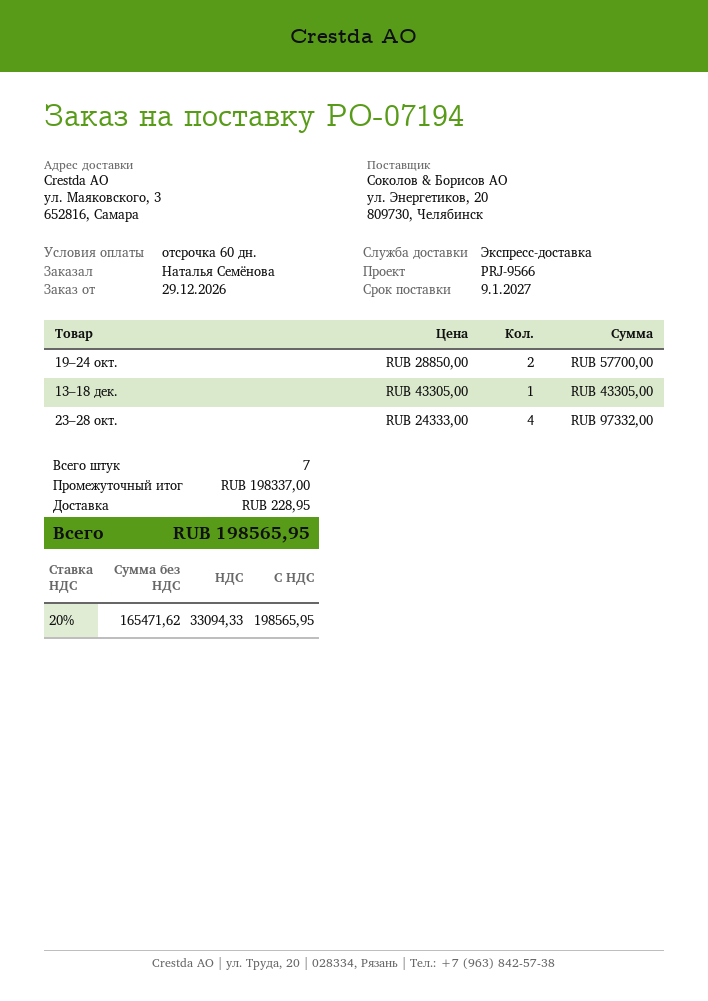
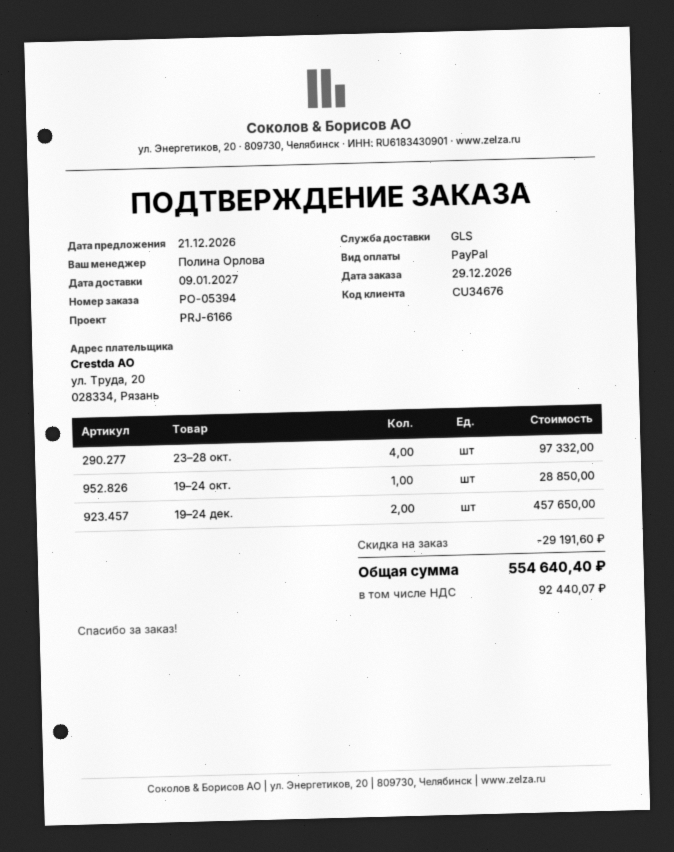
order number: PO-07194 -> PO-05394
reference: PRJ-9566 -> PRJ-6166
shipping method: express -> GLS
19–24 окт.: 2 for 57700.00 -> 1 for 28850.00
13–18 дек.: 1 for 43305.00 -> none
19–24 дек.: none -> 2 for 457650.00
discount: none -> 29191.60
shipping: 228.95 -> none
tax: 33094.33 -> 92440.07
total: 198565.95 -> 554640.40

